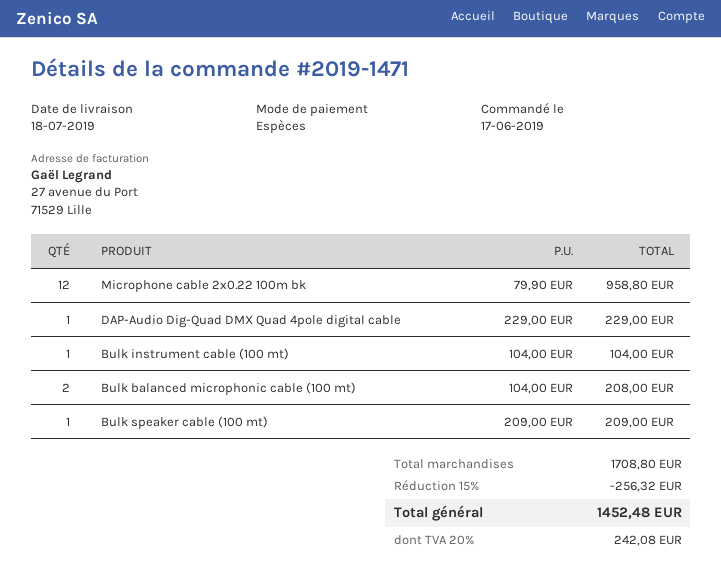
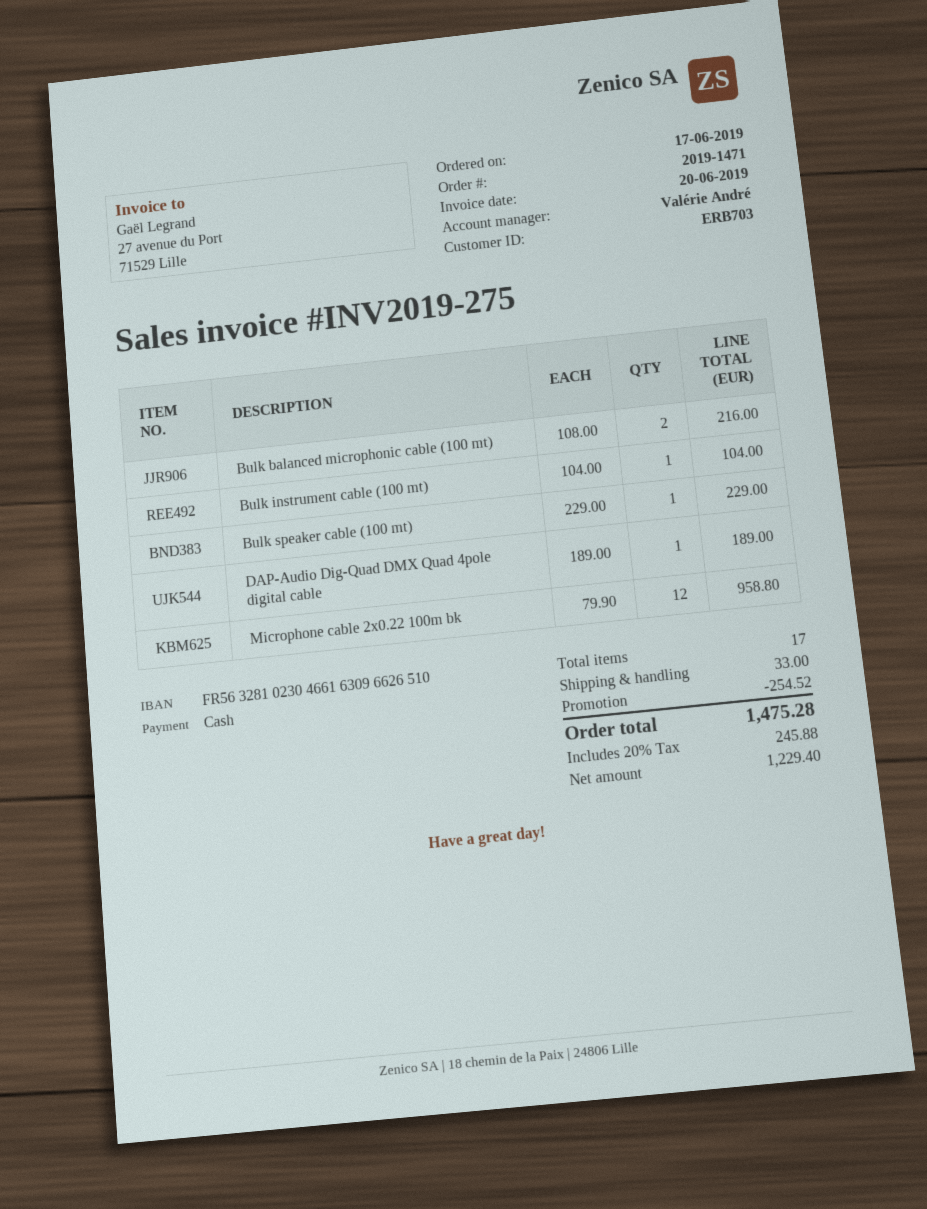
DAP-Audio Dig-Quad DMX Quad 4pole digital cable: 1 x 229.00 = 229.00 -> 1 x 189.00 = 189.00
Bulk balanced microphonic cable (100 mt): 2 x 104.00 = 208.00 -> 2 x 108.00 = 216.00
Bulk speaker cable (100 mt): 1 x 209.00 = 209.00 -> 1 x 229.00 = 229.00
discount: 256.32 -> 254.52
shipping: none -> 33.00
tax: 20% = 242.08 -> 20% = 245.88
total: 1452.48 -> 1475.28

